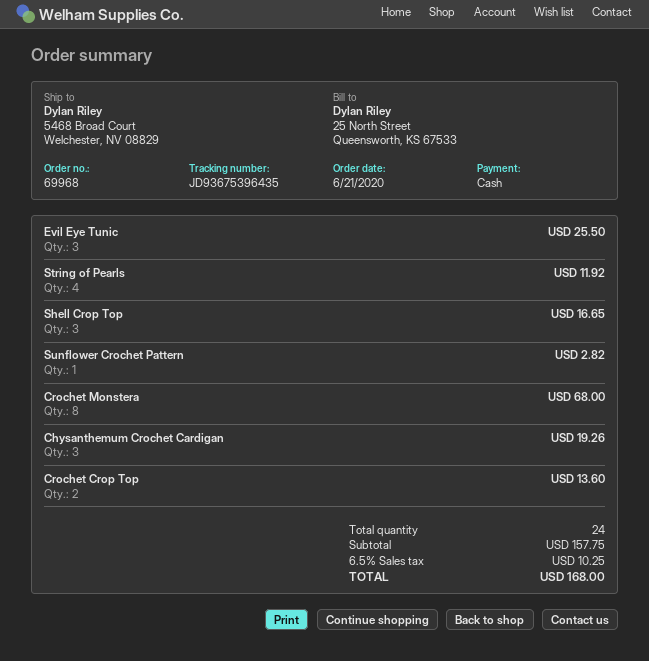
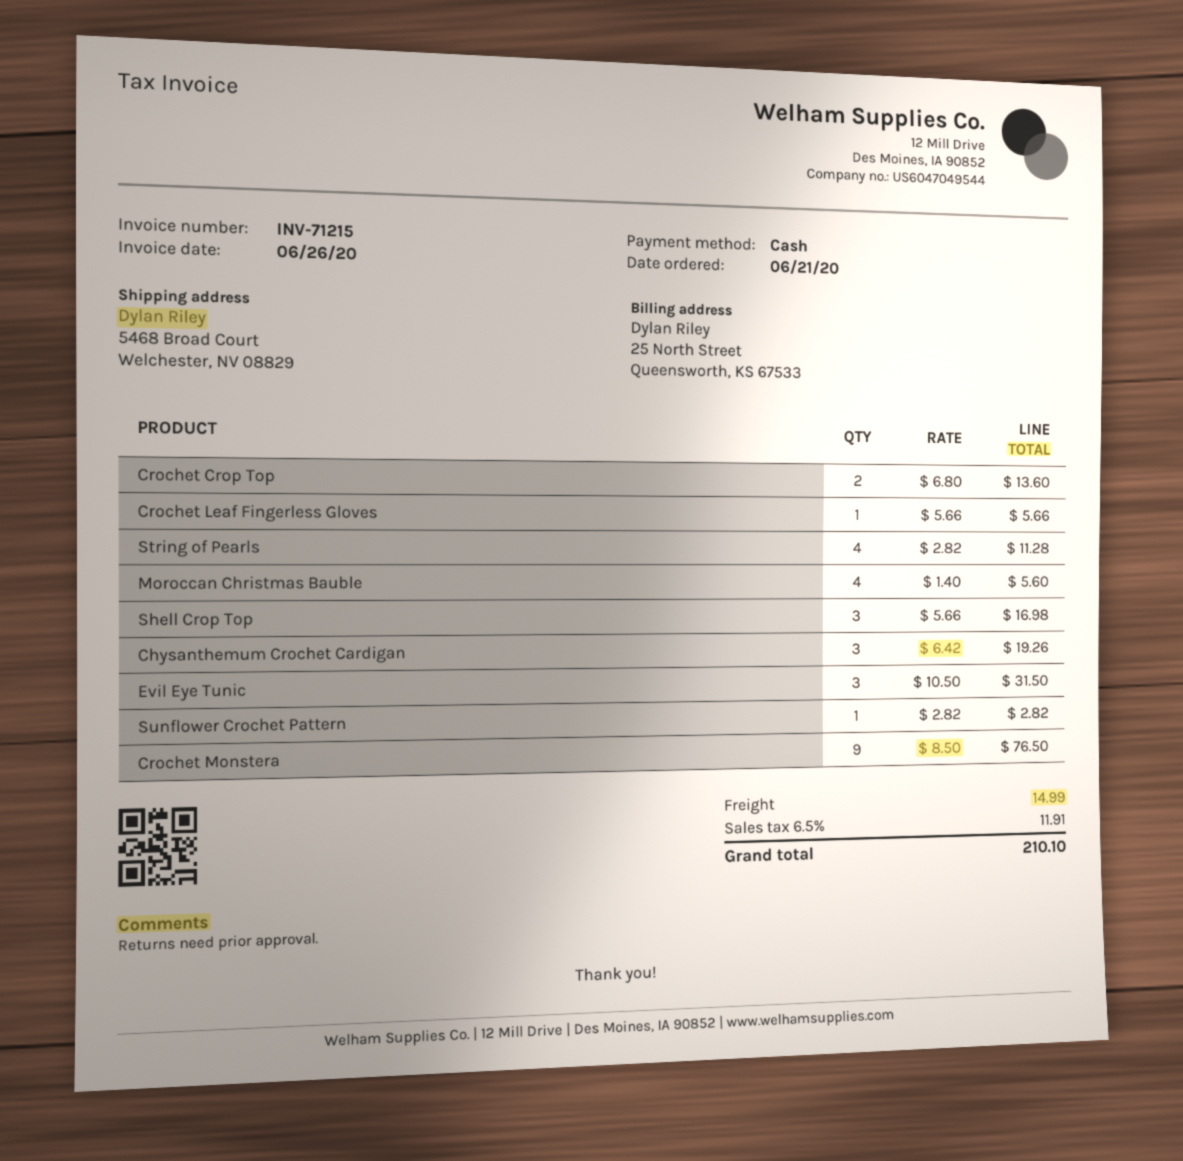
Evil Eye Tunic: 3 for 25.50 -> 3 for 31.50
String of Pearls: 4 for 11.92 -> 4 for 11.28
Shell Crop Top: 3 for 16.65 -> 3 for 16.98
Crochet Monstera: 8 for 68.00 -> 9 for 76.50
Crochet Leaf Fingerless Gloves: none -> 1 for 5.66
Moroccan Christmas Bauble: none -> 4 for 5.60
shipping: none -> 14.99
tax: 6.5% = 10.25 -> 6.5% = 11.91
total: 168.00 -> 210.10

